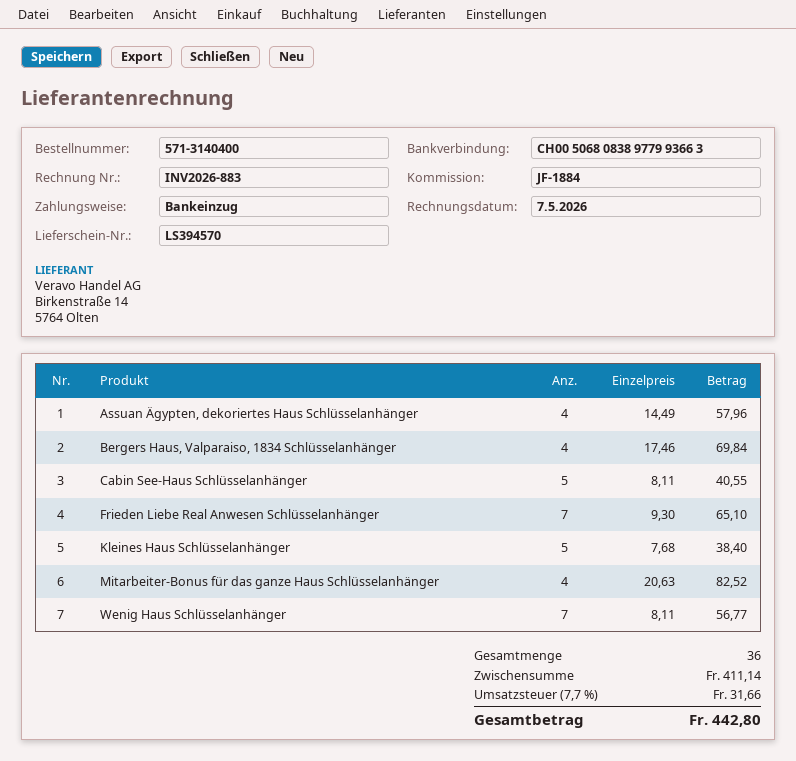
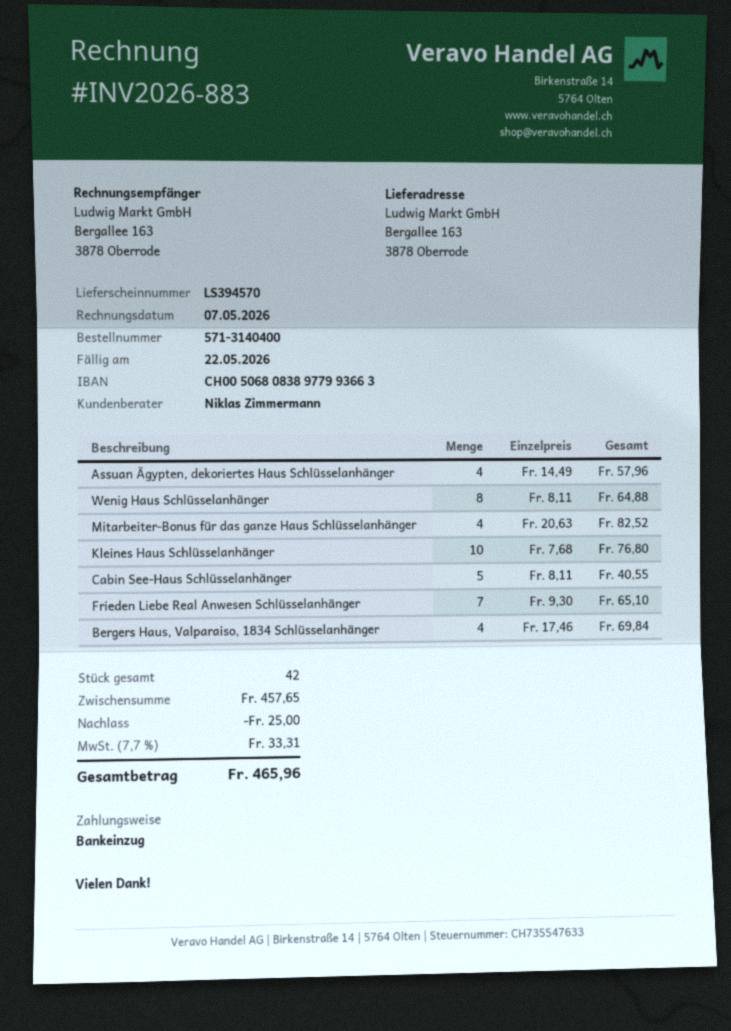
Kleines Haus Schlüsselanhänger: 5 x 7.68 = 38.40 -> 10 x 7.68 = 76.80
Wenig Haus Schlüsselanhänger: 7 x 8.11 = 56.77 -> 8 x 8.11 = 64.88
total quantity: 36 -> 42
subtotal: 411.14 -> 457.65
discount: none -> 25.00
tax: 7.7% = 31.66 -> 7.7% = 33.31
total: 442.80 -> 465.96

